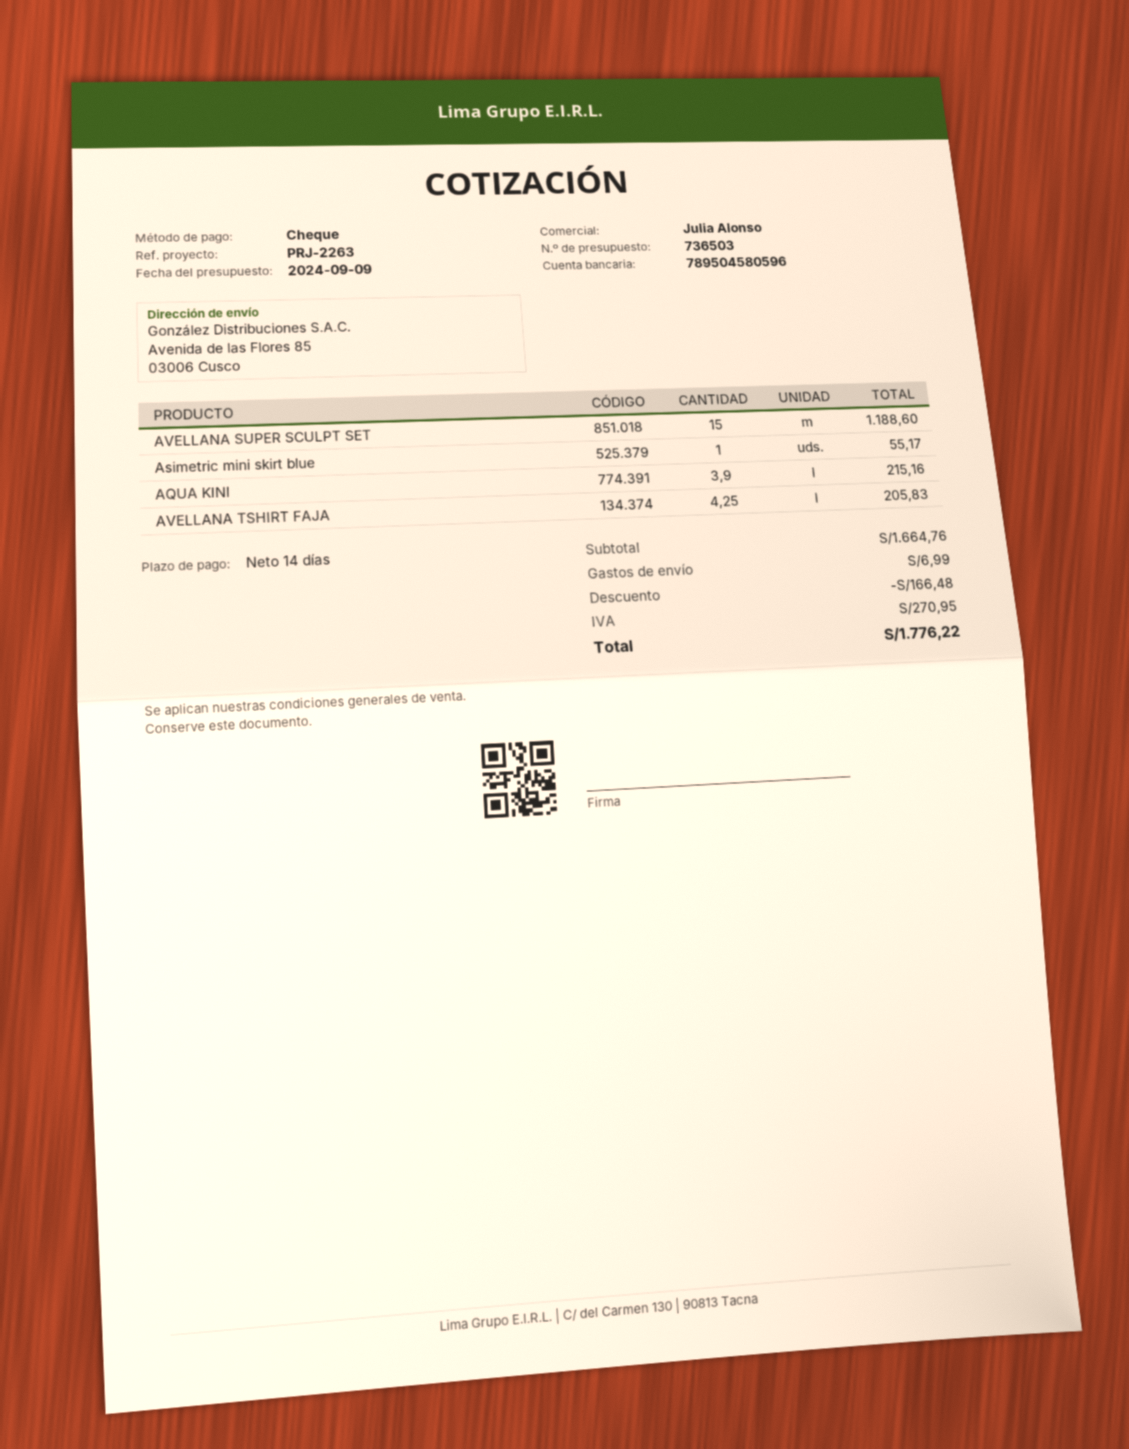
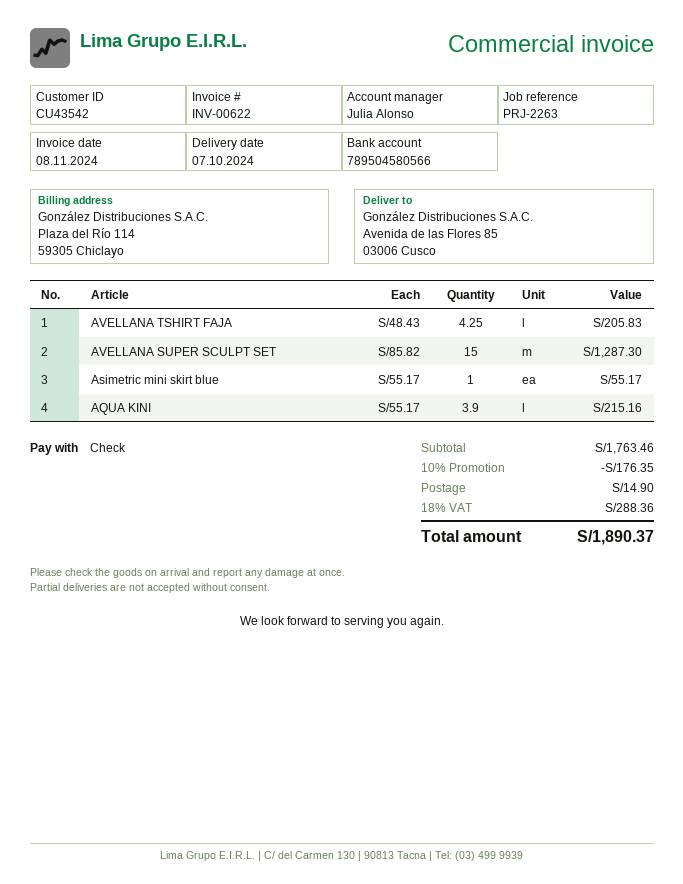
bank account: 789504580596 -> 789504580566
AVELLANA SUPER SCULPT SET: 15 for 1188.60 -> 15 for 1287.30
subtotal: 1664.76 -> 1763.46
discount: 166.48 -> 176.35
shipping: 6.99 -> 14.90
tax: 270.95 -> 288.36
total: 1776.22 -> 1890.37

